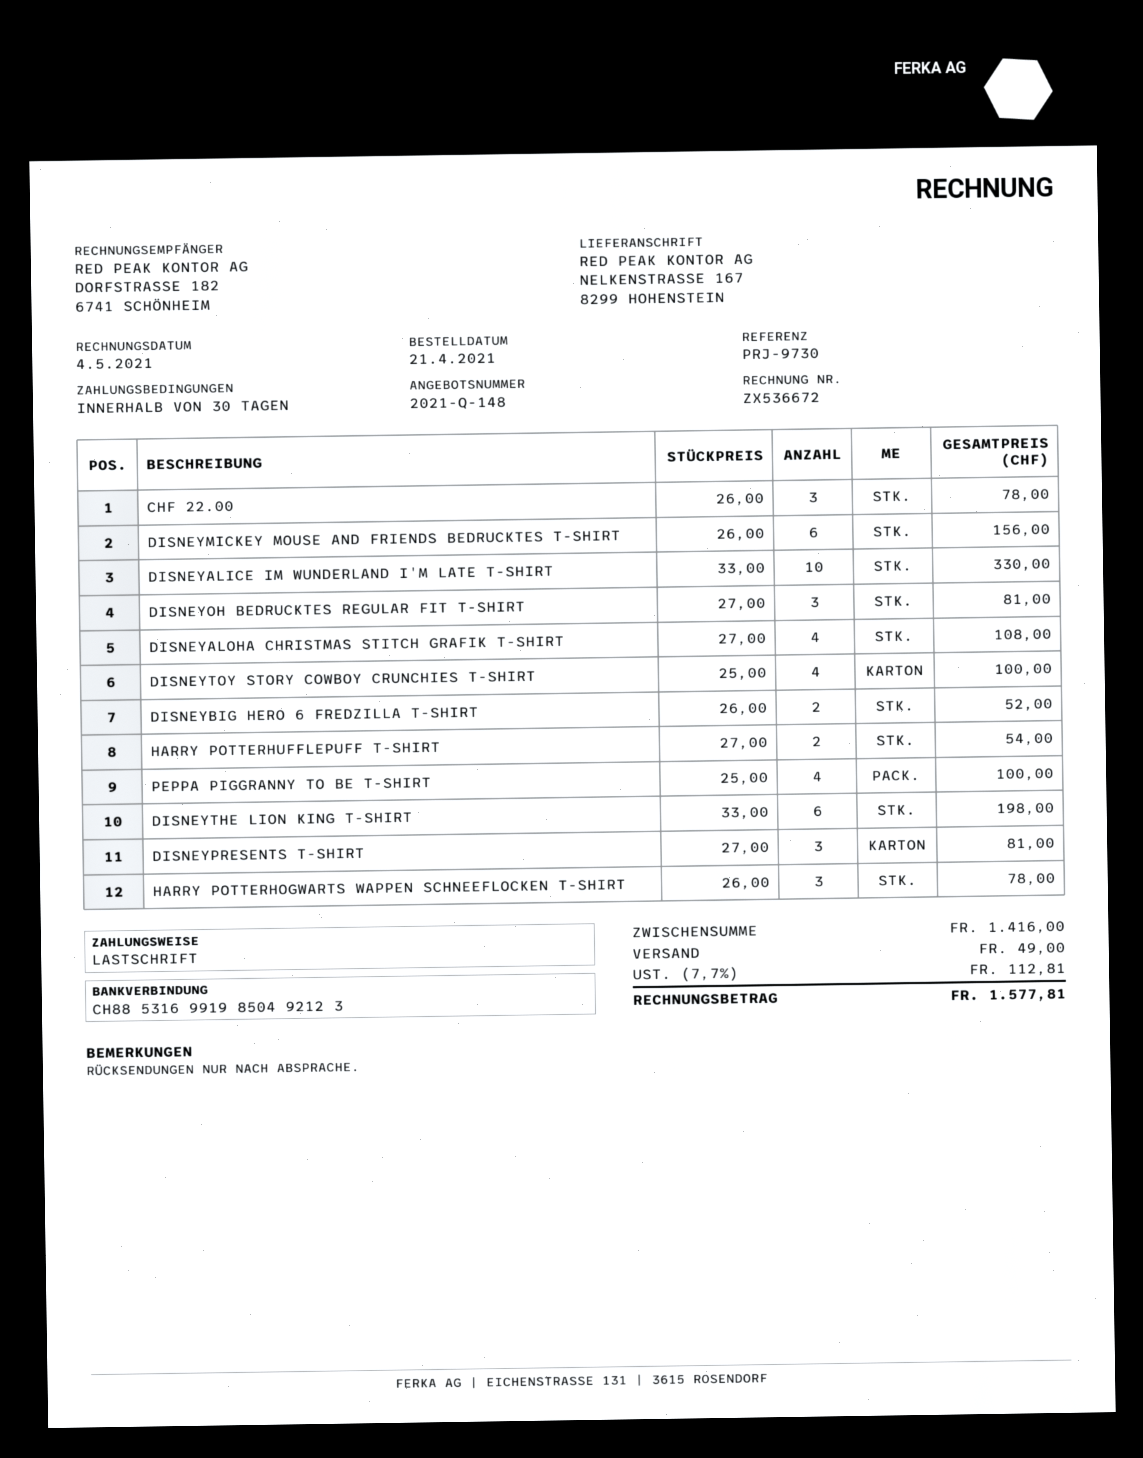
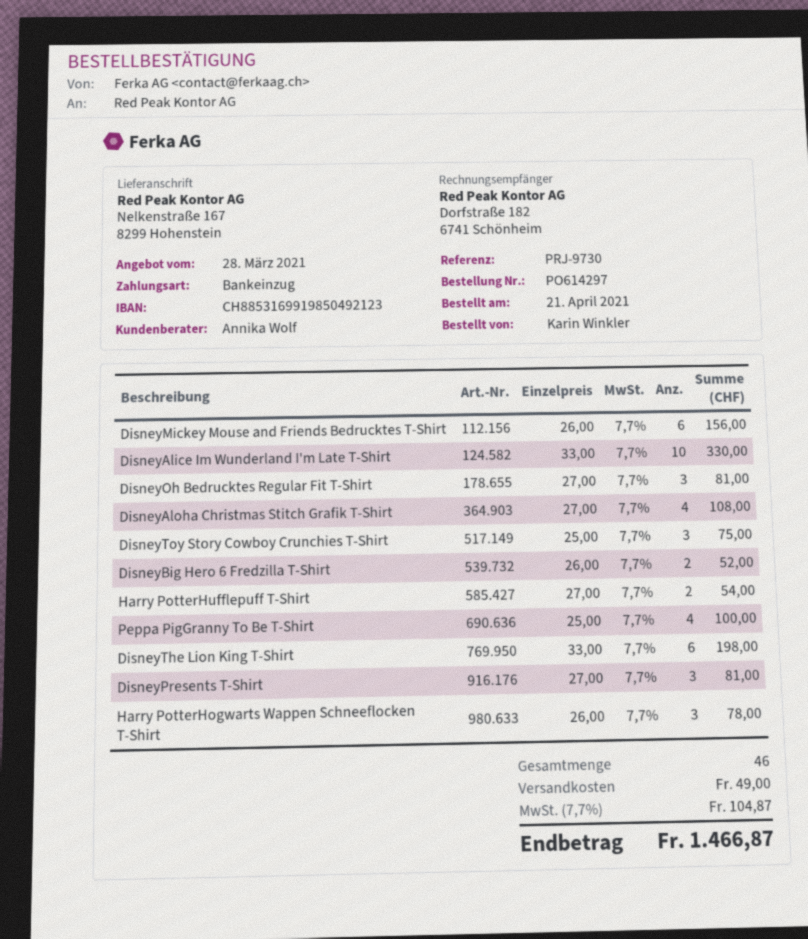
CHF 22.00: 3 x 26.00 = 78.00 -> none
DISNEYTOY STORY COWBOY CRUNCHIES T-SHIRT: 4 x 25.00 = 100.00 -> 3 x 25.00 = 75.00
tax: 7.7% = 112.81 -> 7.7% = 104.87
total: 1577.81 -> 1466.87

